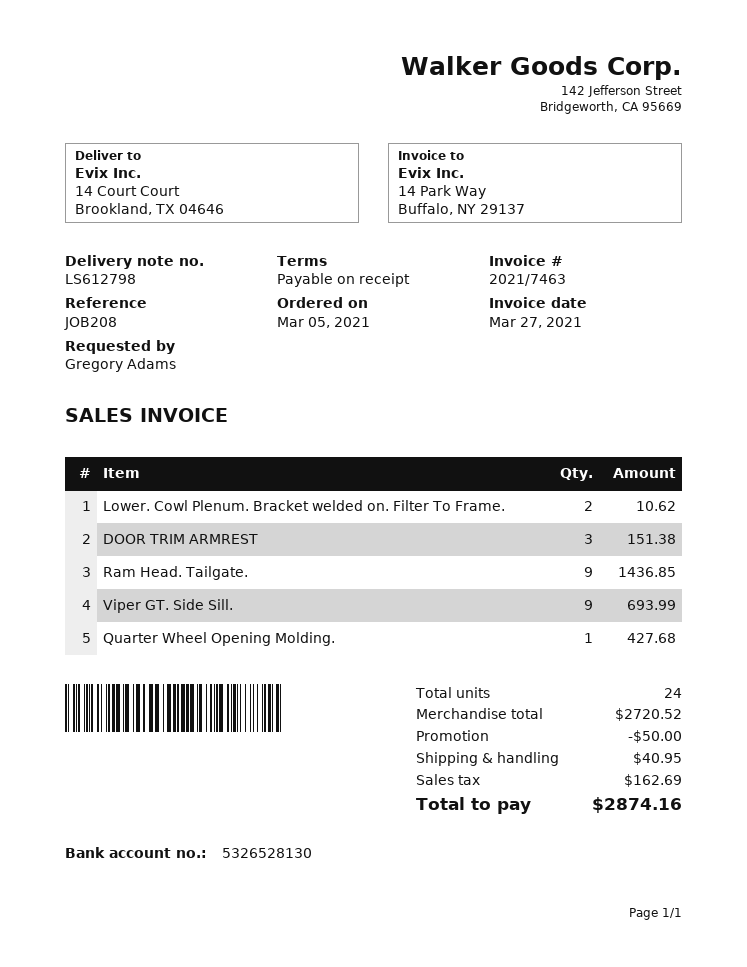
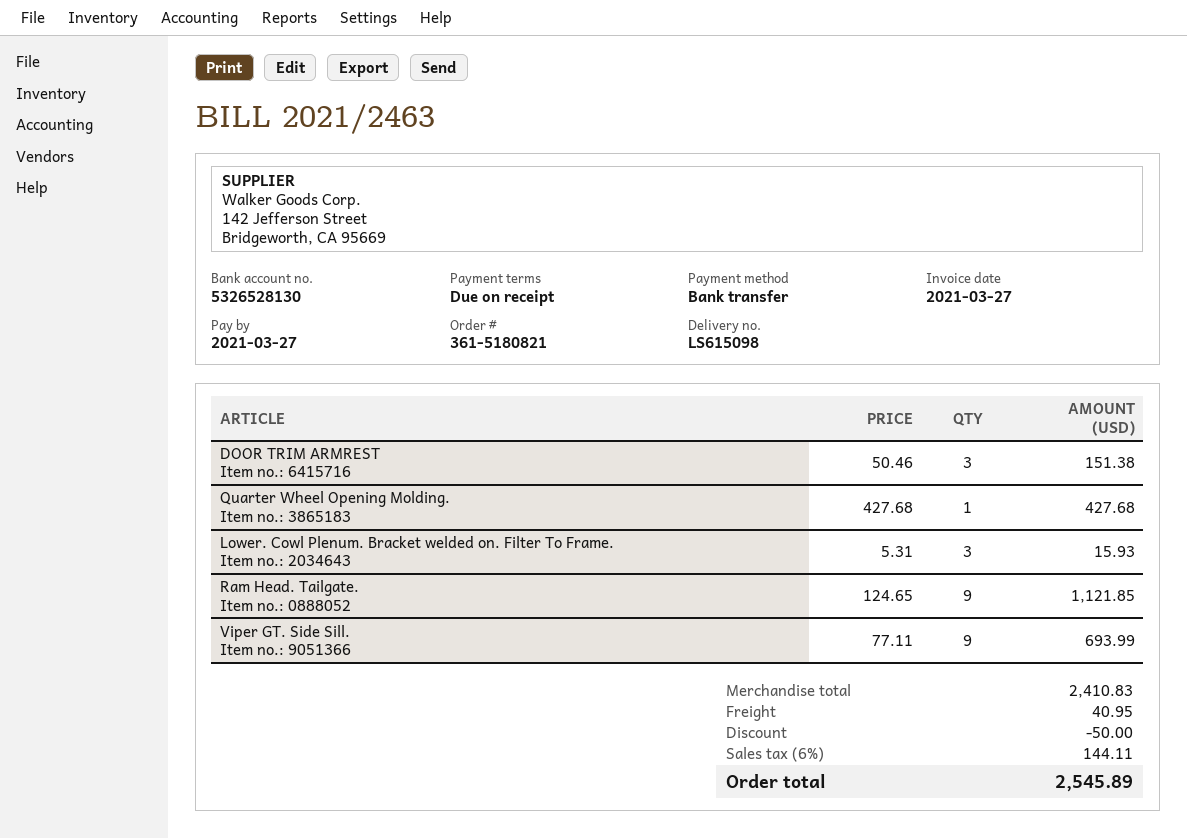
delivery note number: LS612798 -> LS615098
invoice number: 2021/7463 -> 2021/2463
Lower. Cowl Plenum. Bracket welded on. Filter To Frame.: 2 for 10.62 -> 3 for 15.93
Ram Head. Tailgate.: 9 for 1436.85 -> 9 for 1121.85
subtotal: 2720.52 -> 2410.83
tax: 162.69 -> 144.11
total: 2874.16 -> 2545.89

